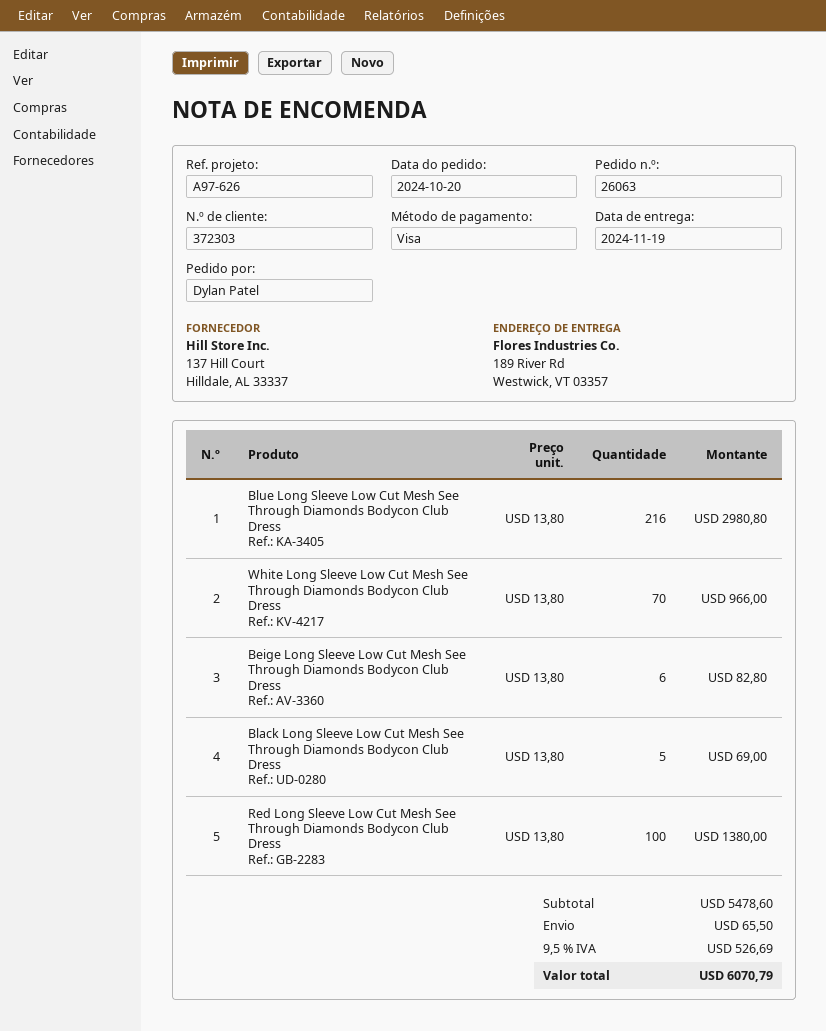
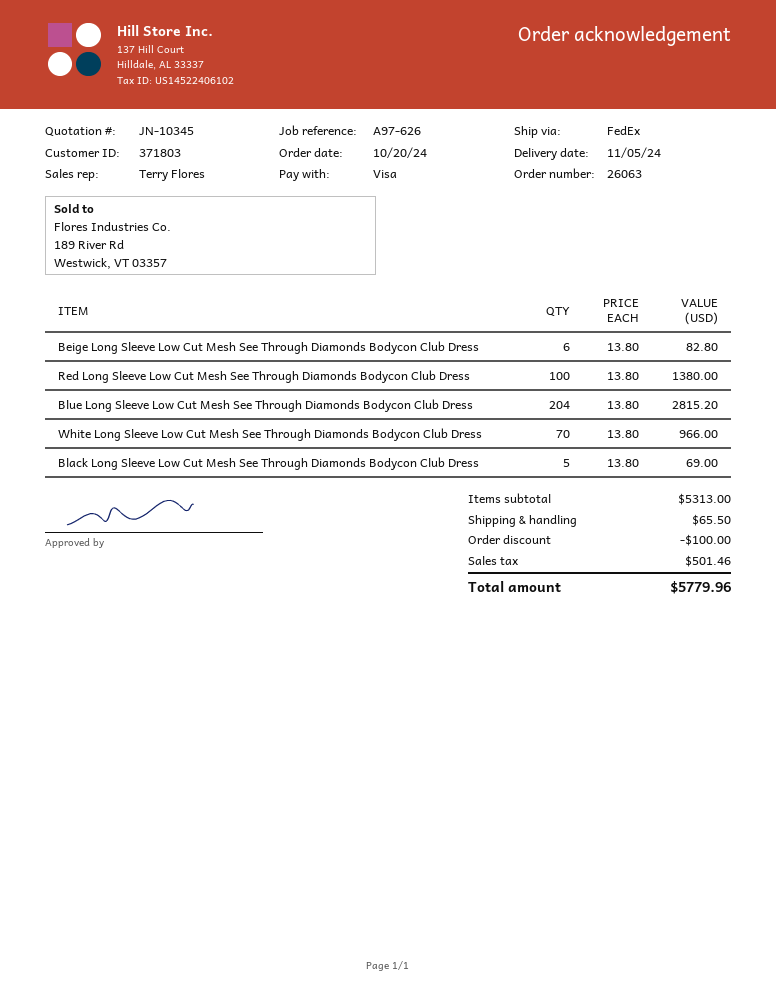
delivery date: 2024-11-19 -> 2024-11-05
customer number: 372303 -> 371803
Blue Long Sleeve Low Cut Mesh See Through Diamonds Bodycon Club Dress: 216 x 13.80 = 2980.80 -> 204 x 13.80 = 2815.20
subtotal: 5478.60 -> 5313.00
discount: none -> 100.00
tax: 526.69 -> 501.46
total: 6070.79 -> 5779.96

